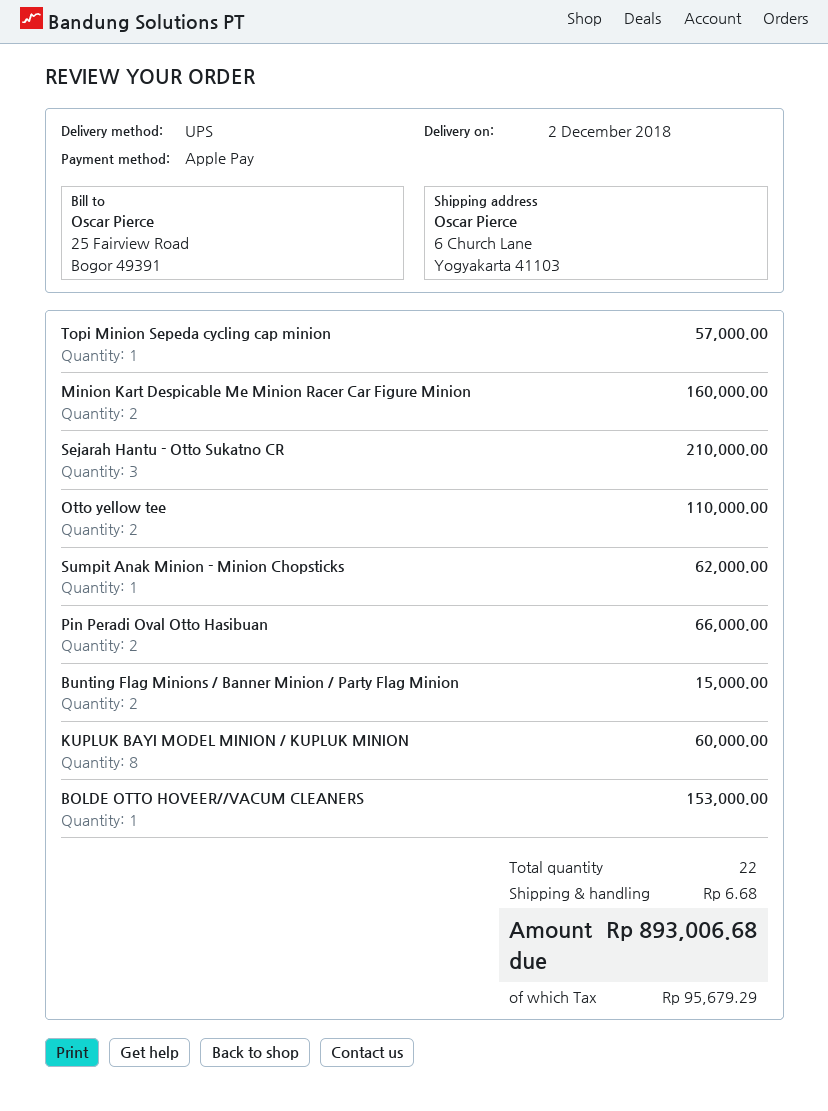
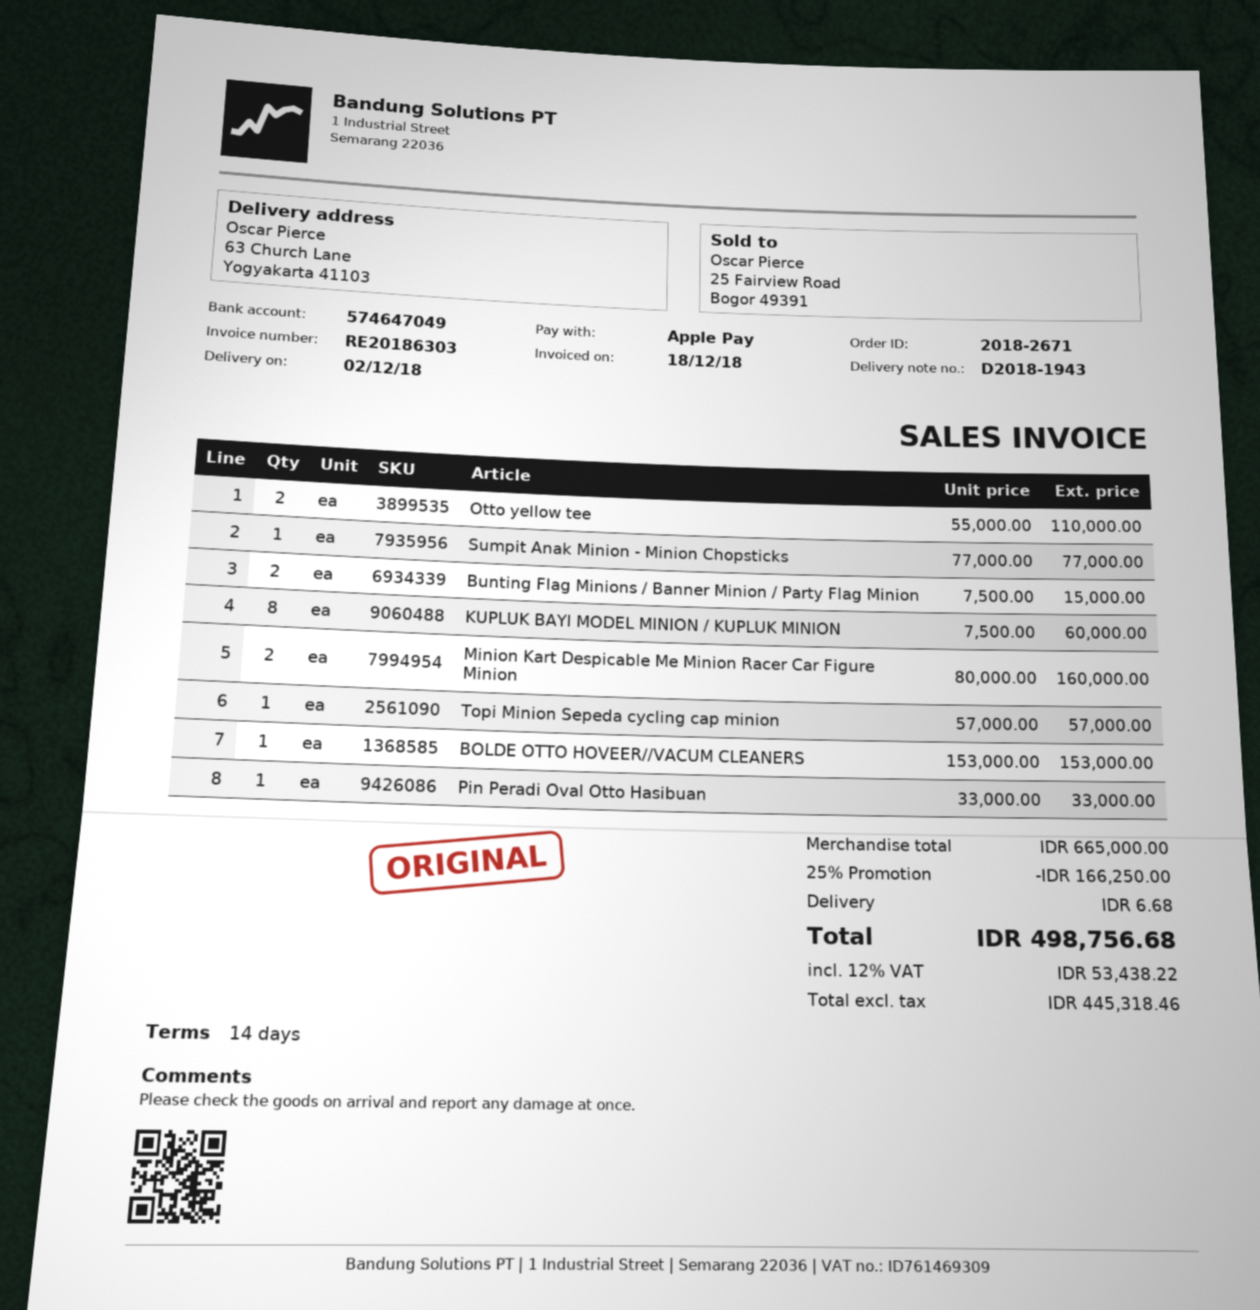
ship to: 6 Church Lane, Yogyakarta 41103 -> 63 Church Lane, Yogyakarta 41103
Sejarah Hantu - Otto Sukatno CR: 3 for 210000.00 -> none
Sumpit Anak Minion - Minion Chopsticks: 1 for 62000.00 -> 1 for 77000.00
Pin Peradi Oval Otto Hasibuan: 2 for 66000.00 -> 1 for 33000.00
discount: none -> 25% = 166250.00
tax: 95679.29 -> 53438.22
total: 893006.68 -> 498756.68

